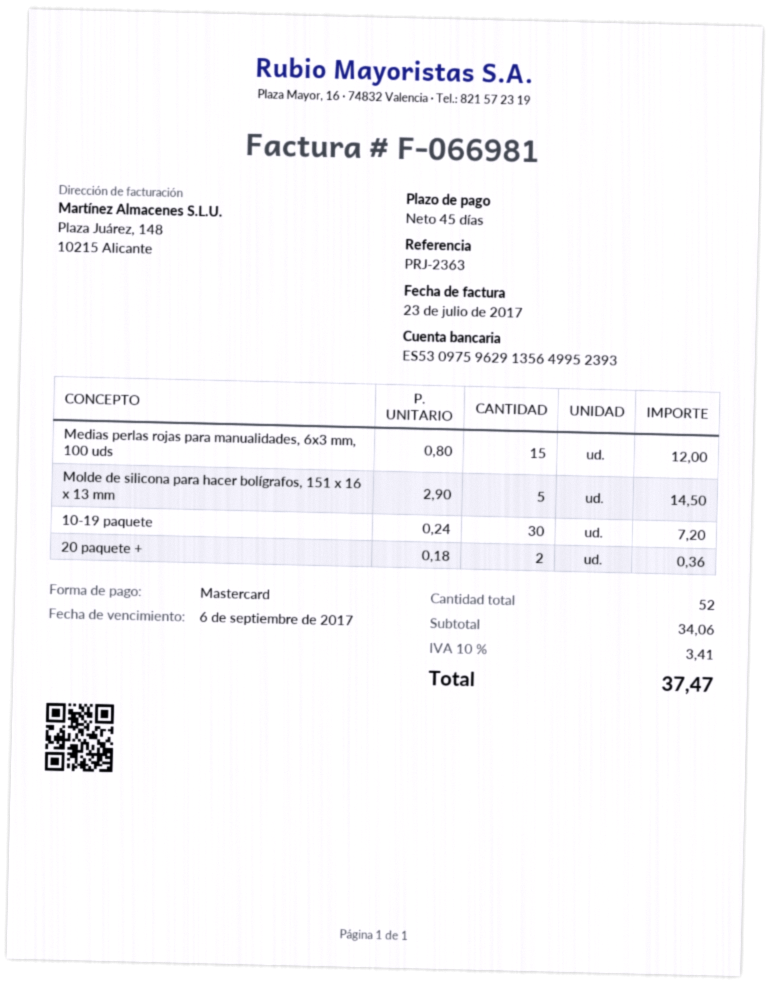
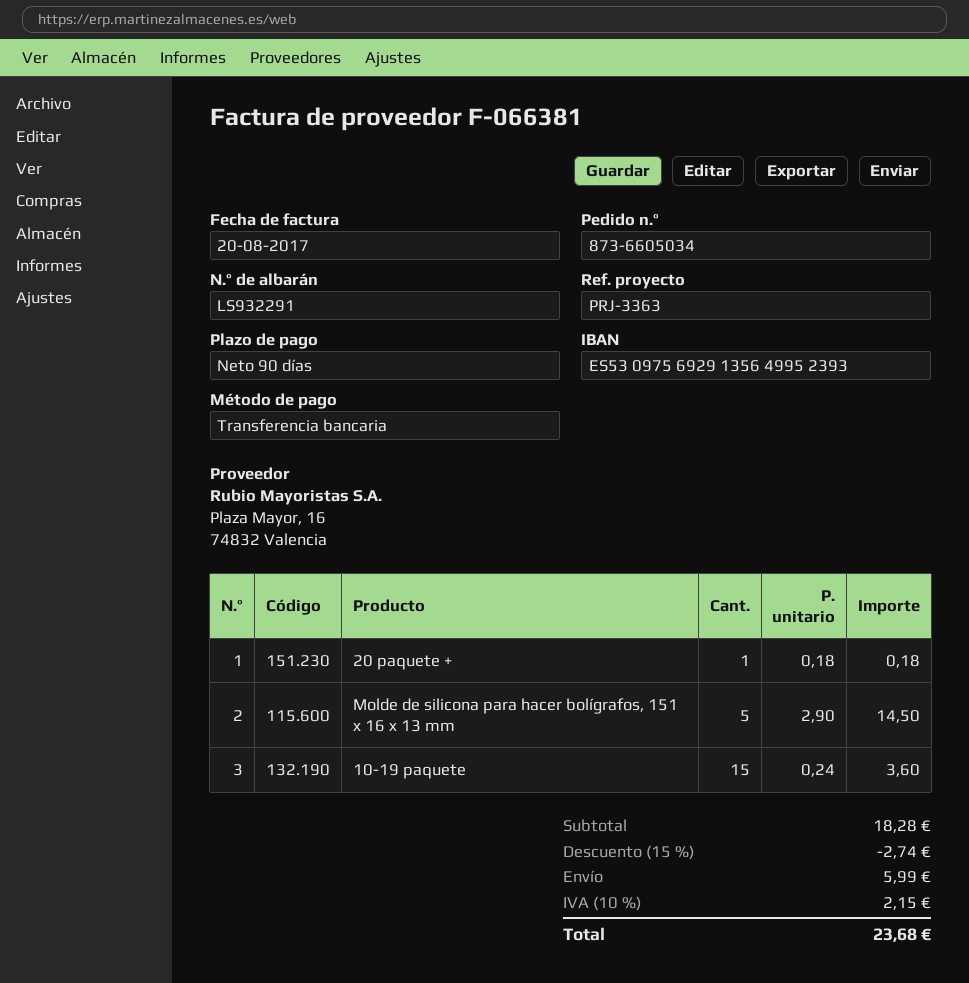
invoice number: F-066981 -> F-066381
invoice date: 2017-07-23 -> 2017-08-20
payment terms: 45 days -> 90 days
reference: PRJ-2363 -> PRJ-3363
payment method: Mastercard -> bank transfer
bank account: ES5309759629135649952393 -> ES5309756929135649952393
Medias perlas rojas para manualidades, 6x3 mm, 100 uds: 15 x 0.80 = 12.00 -> none
10-19 paquete: 30 x 0.24 = 7.20 -> 15 x 0.24 = 3.60
20 paquete +: 2 x 0.18 = 0.36 -> 1 x 0.18 = 0.18
subtotal: 34.06 -> 18.28
discount: none -> 15% = 2.74
shipping: none -> 5.99
tax: 10% = 3.41 -> 10% = 2.15
total: 37.47 -> 23.68

